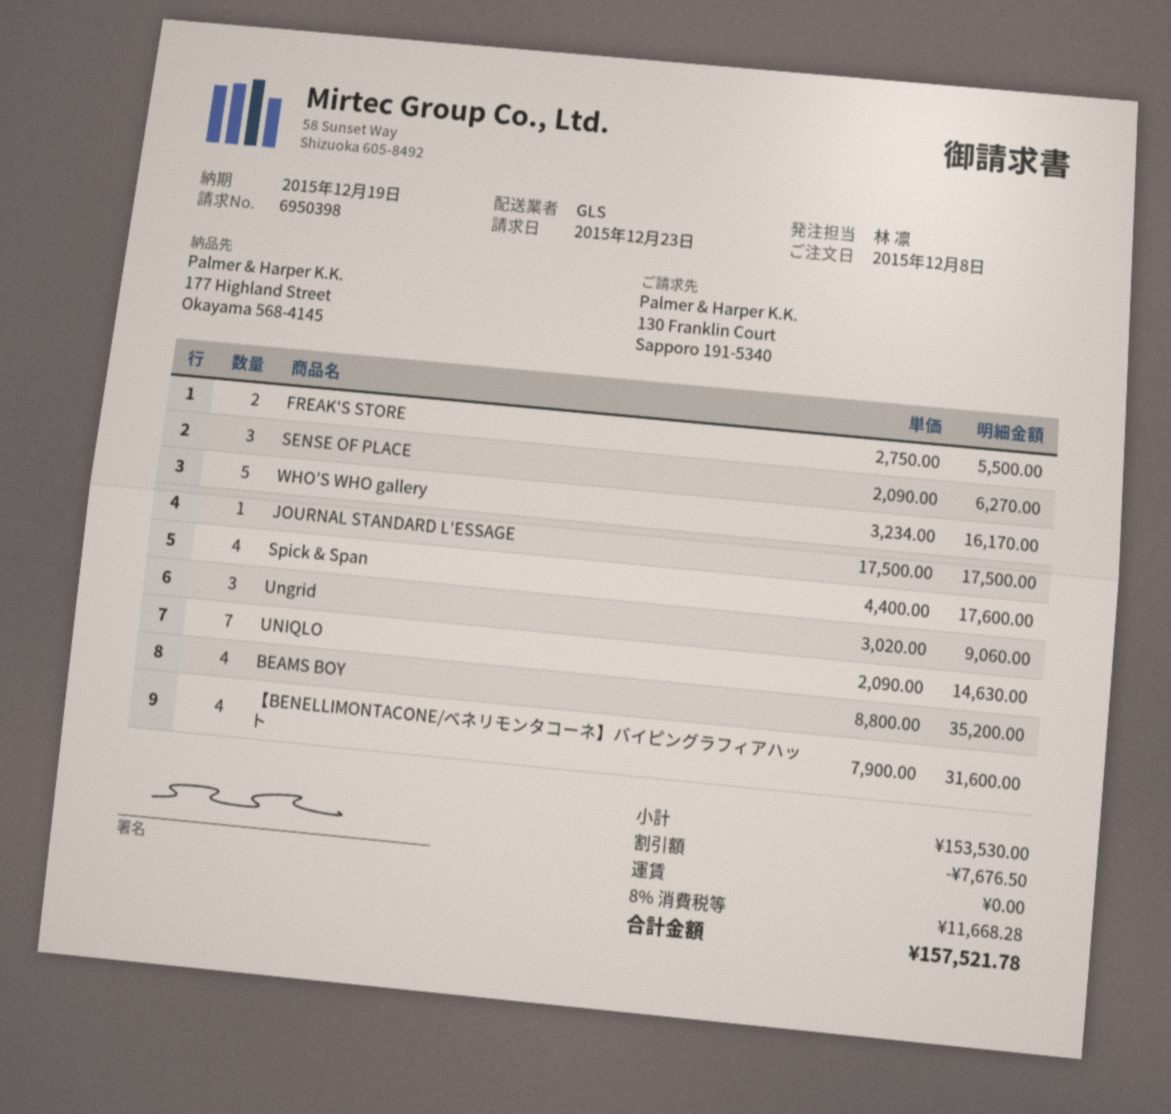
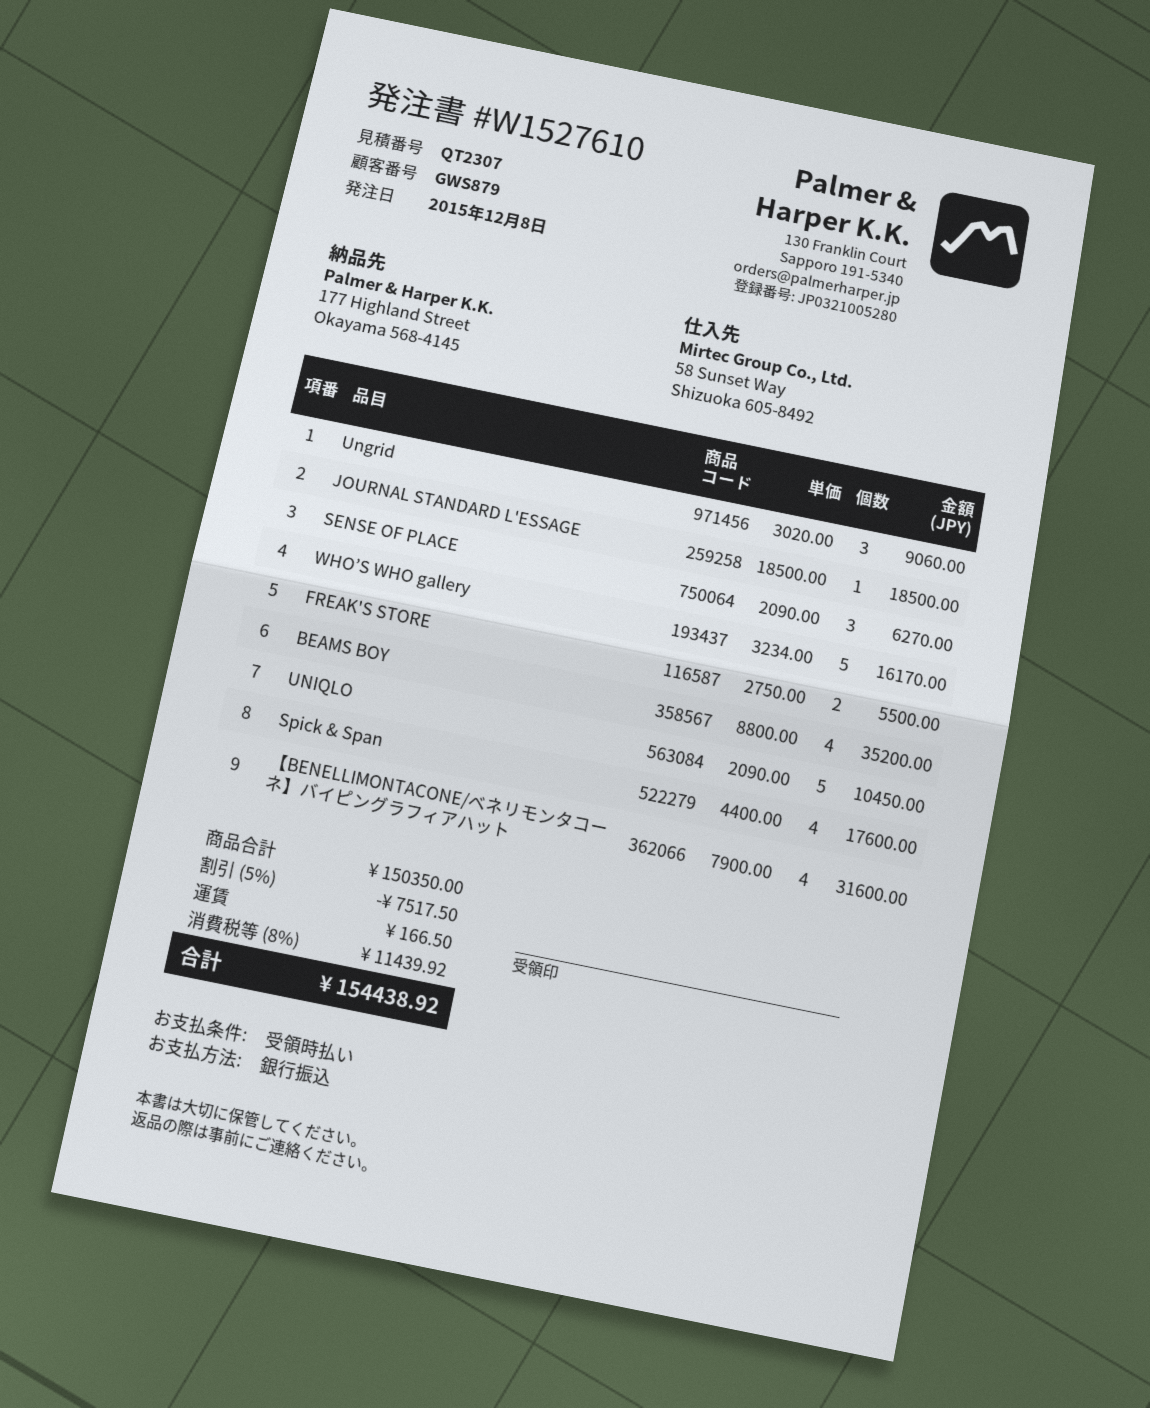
JOURNAL STANDARD L'ESSAGE: 1 x 17500.00 = 17500.00 -> 1 x 18500.00 = 18500.00
UNIQLO: 7 x 2090.00 = 14630.00 -> 5 x 2090.00 = 10450.00
subtotal: 153530.00 -> 150350.00
discount: 7676.50 -> 7517.50
shipping: 0.00 -> 166.50
tax: 8% = 11668.28 -> 8% = 11439.92
total: 157521.78 -> 154438.92

